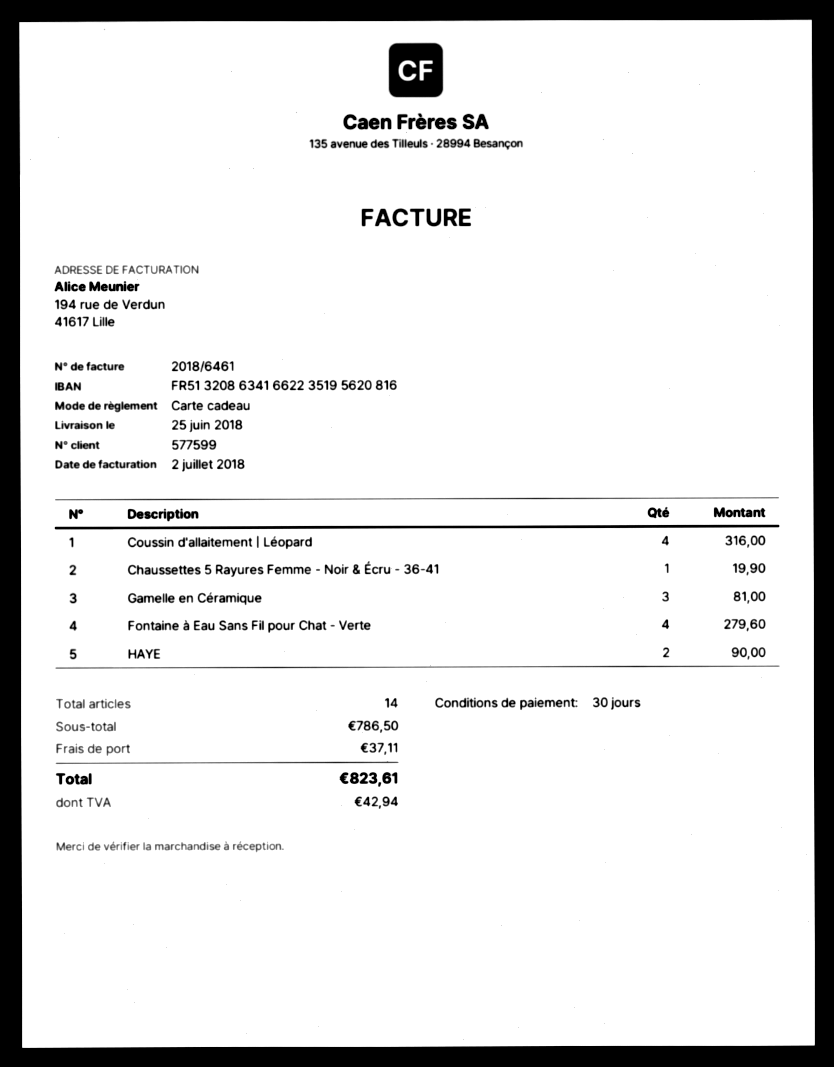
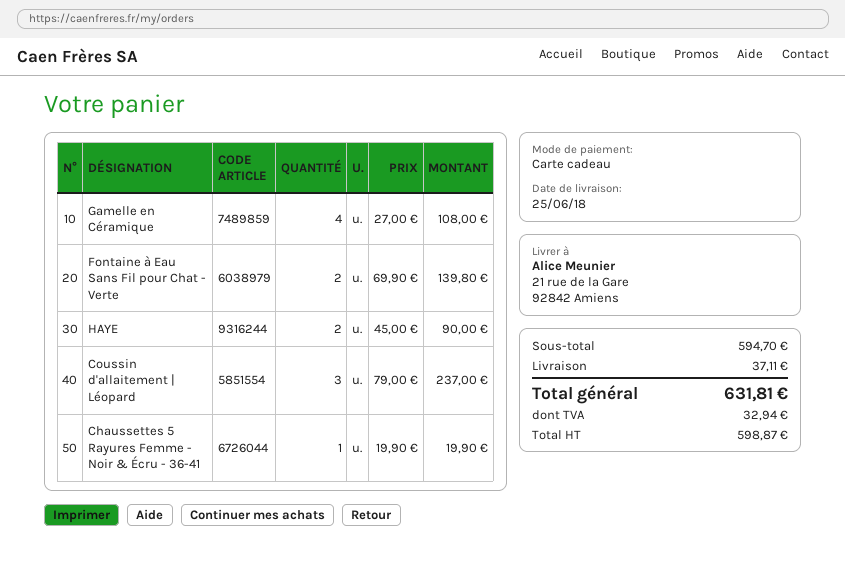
Coussin d'allaitement | Léopard: 4 for 316.00 -> 3 for 237.00
Gamelle en Céramique: 3 for 81.00 -> 4 for 108.00
Fontaine à Eau Sans Fil pour Chat - Verte: 4 for 279.60 -> 2 for 139.80
subtotal: 786.50 -> 594.70
tax: 42.94 -> 32.94
total: 823.61 -> 631.81

